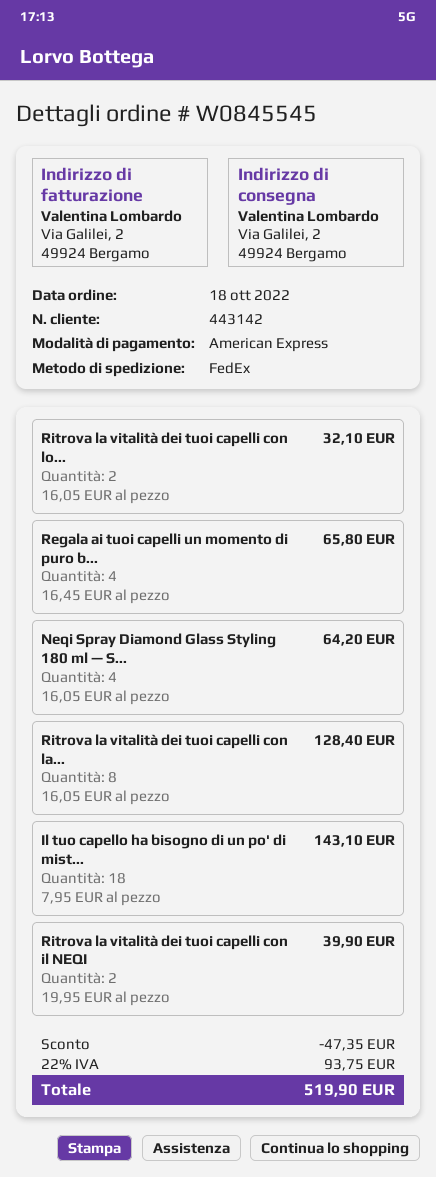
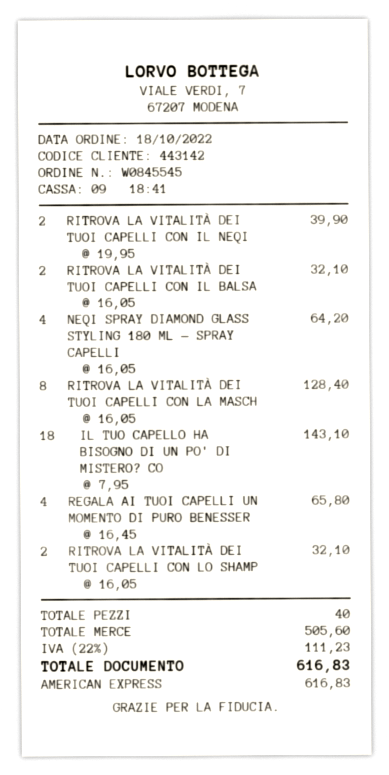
RITROVA LA VITALITÀ DEI TUOI CAPELLI CON IL BALSA: none -> 2 x 16.05 = 32.10
discount: 47.35 -> none
tax: 22% = 93.75 -> 22% = 111.23
total: 519.90 -> 616.83

